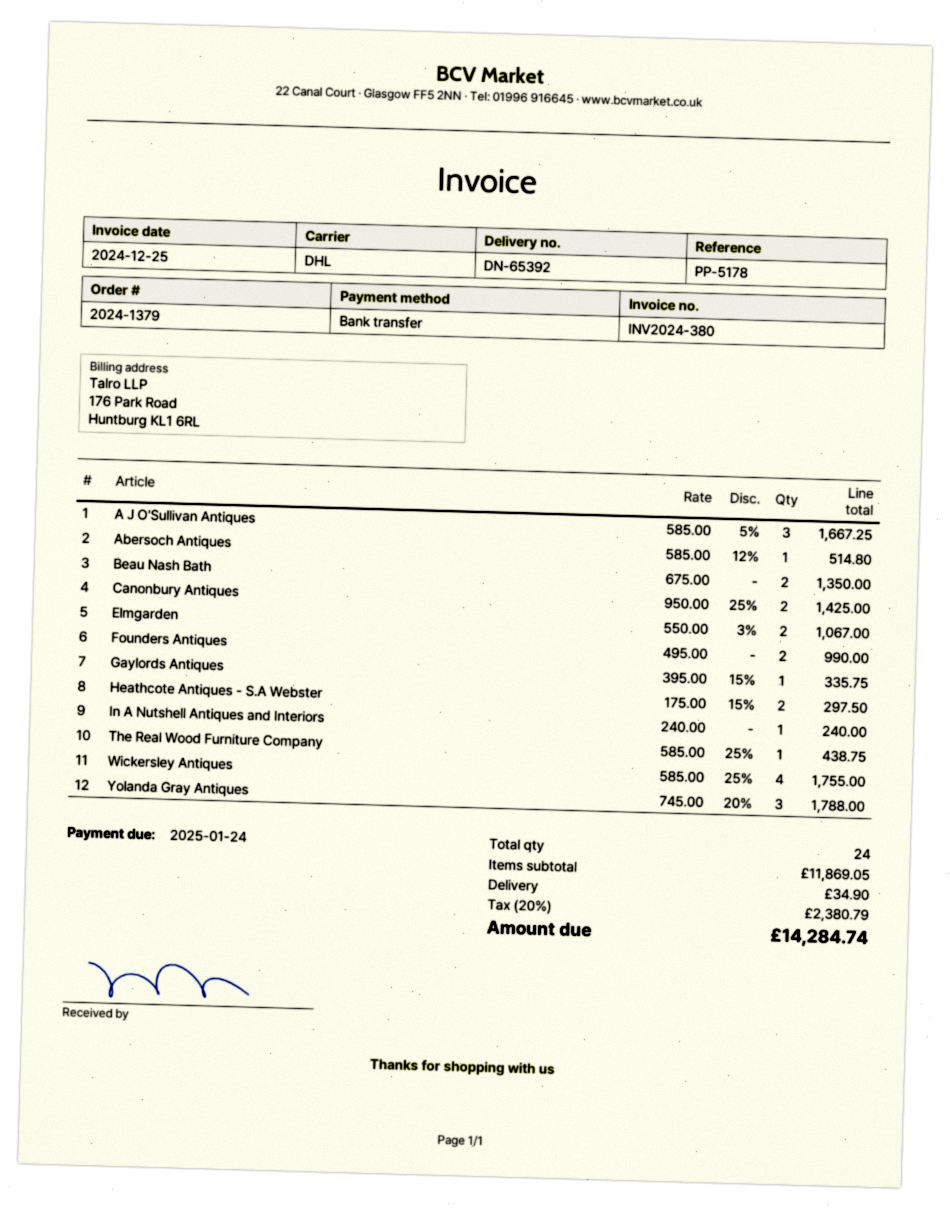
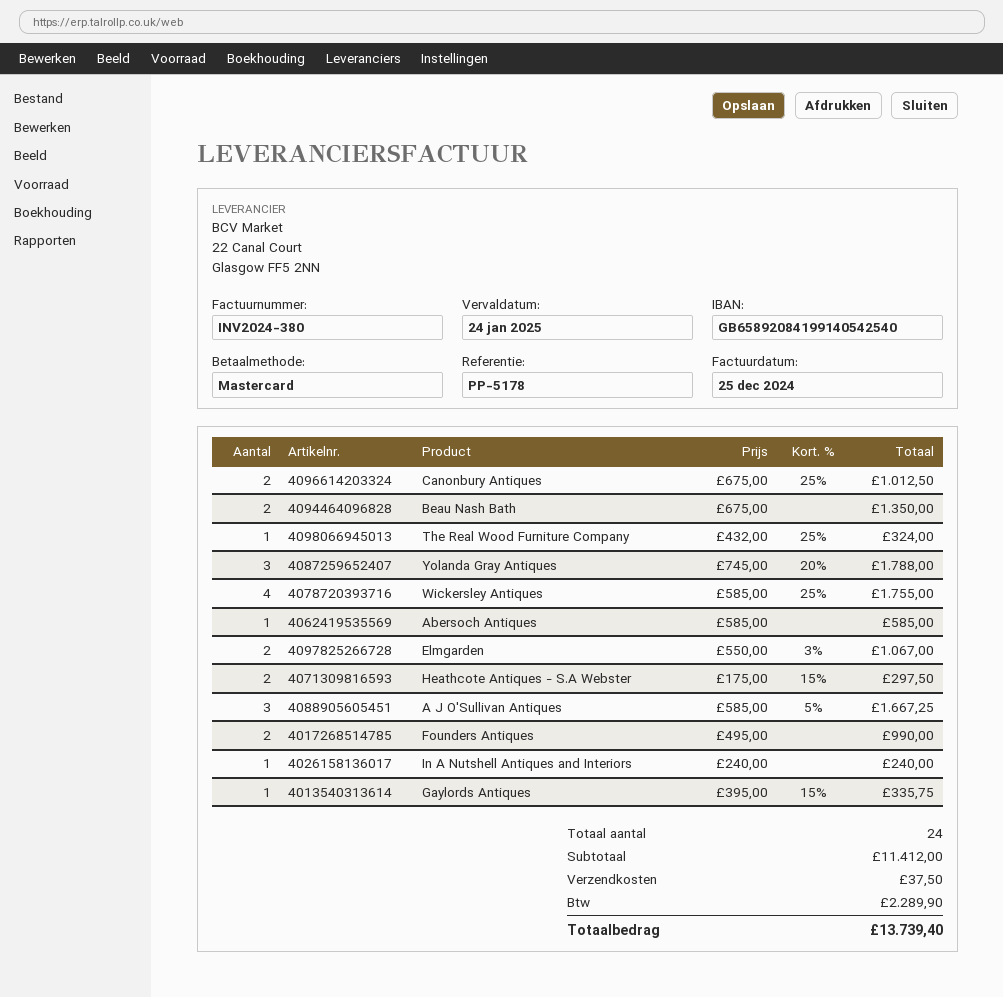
payment method: bank transfer -> Mastercard
Abersoch Antiques: 1 x 585.00 - 12% = 514.80 -> 1 x 585.00 = 585.00
Canonbury Antiques: 2 x 950.00 - 25% = 1425.00 -> 2 x 675.00 - 25% = 1012.50
The Real Wood Furniture Company: 1 x 585.00 - 25% = 438.75 -> 1 x 432.00 - 25% = 324.00
subtotal: 11869.05 -> 11412.00
shipping: 34.90 -> 37.50
tax: 2380.79 -> 2289.90
total: 14284.74 -> 13739.40

